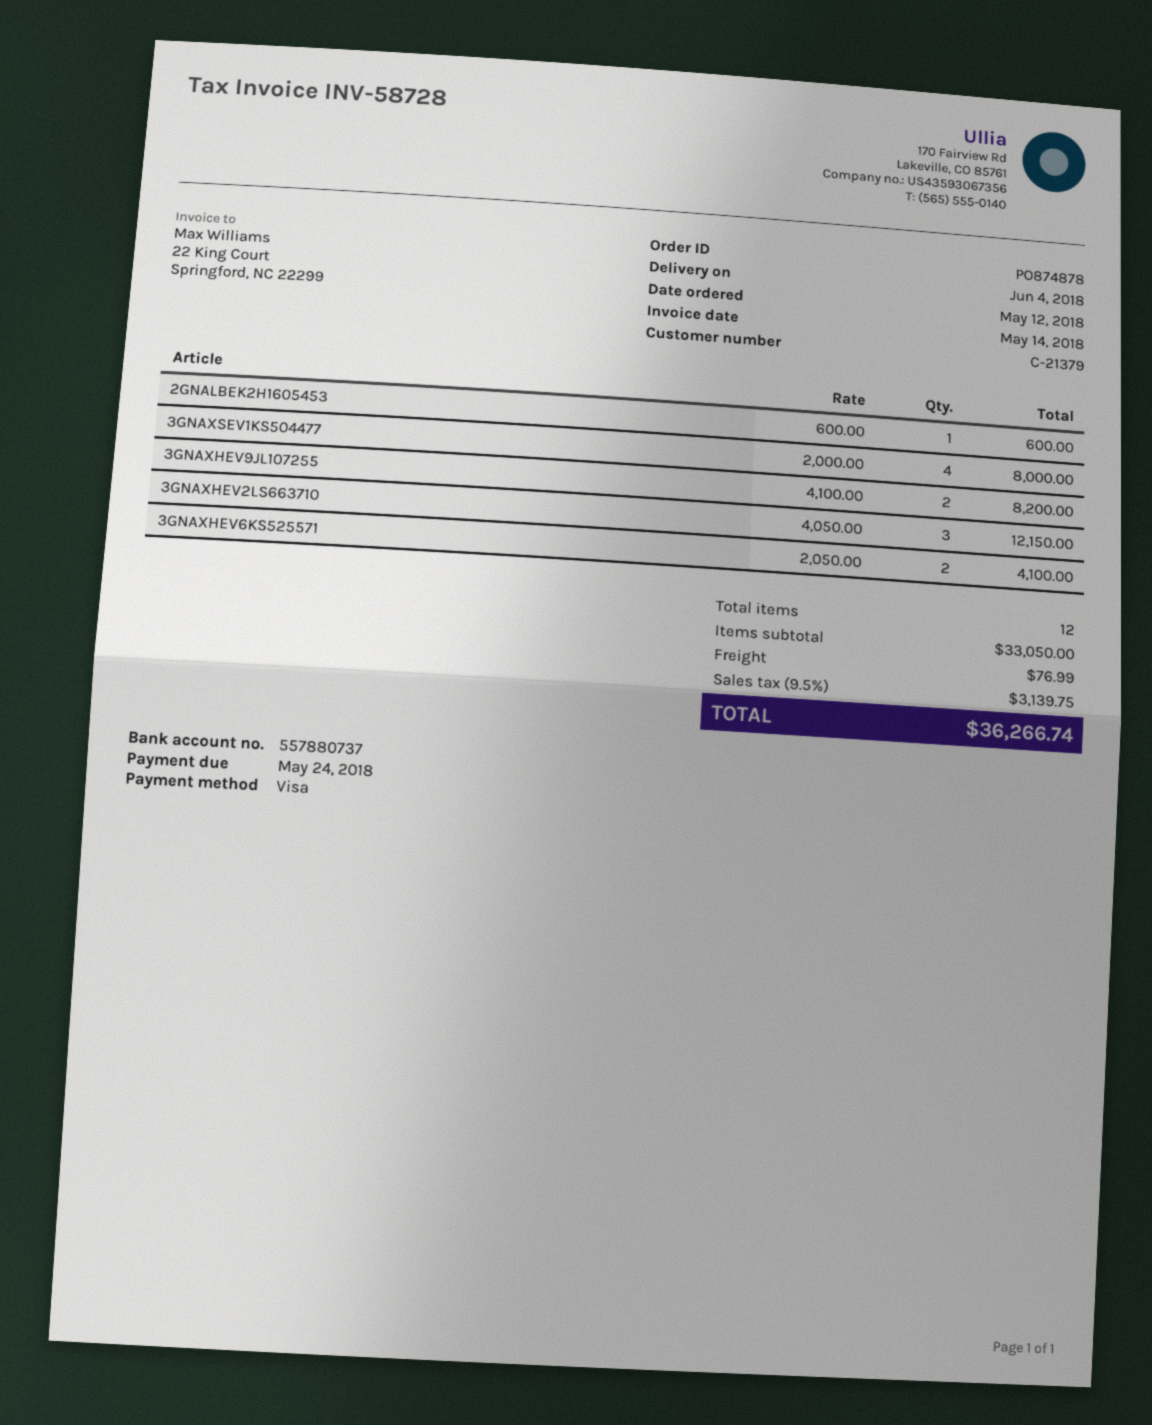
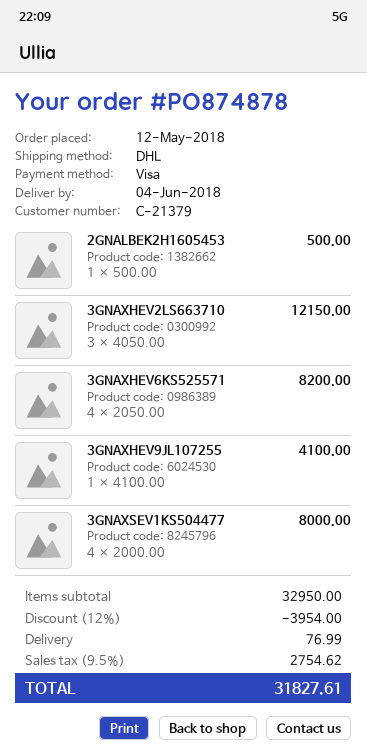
2GNALBEK2H1605453: 1 x 600.00 = 600.00 -> 1 x 500.00 = 500.00
3GNAXHEV9JL107255: 2 x 4100.00 = 8200.00 -> 1 x 4100.00 = 4100.00
3GNAXHEV6KS525571: 2 x 2050.00 = 4100.00 -> 4 x 2050.00 = 8200.00
subtotal: 33050.00 -> 32950.00
discount: none -> 12% = 3954.00
tax: 9.5% = 3139.75 -> 9.5% = 2754.62
total: 36266.74 -> 31827.61

